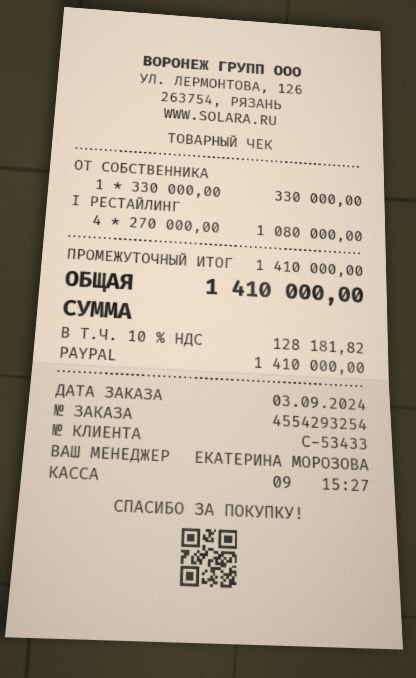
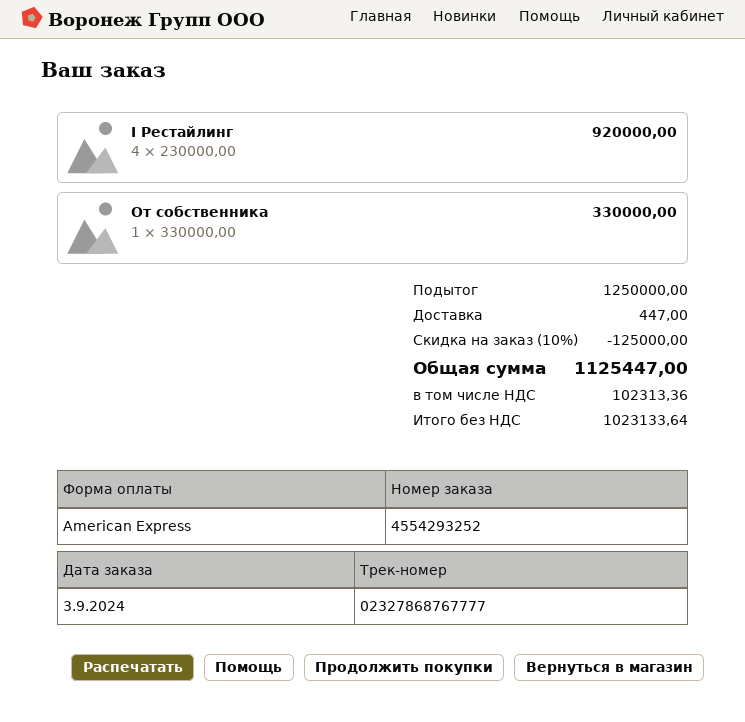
order number: 4554293254 -> 4554293252
payment method: PayPal -> American Express
I РЕСТАЙЛИНГ: 4 x 270000.00 = 1080000.00 -> 4 x 230000.00 = 920000.00
subtotal: 1410000.00 -> 1250000.00
discount: none -> 10% = 125000.00
shipping: none -> 447.00
tax: 128181.82 -> 102313.36
total: 1410000.00 -> 1125447.00

